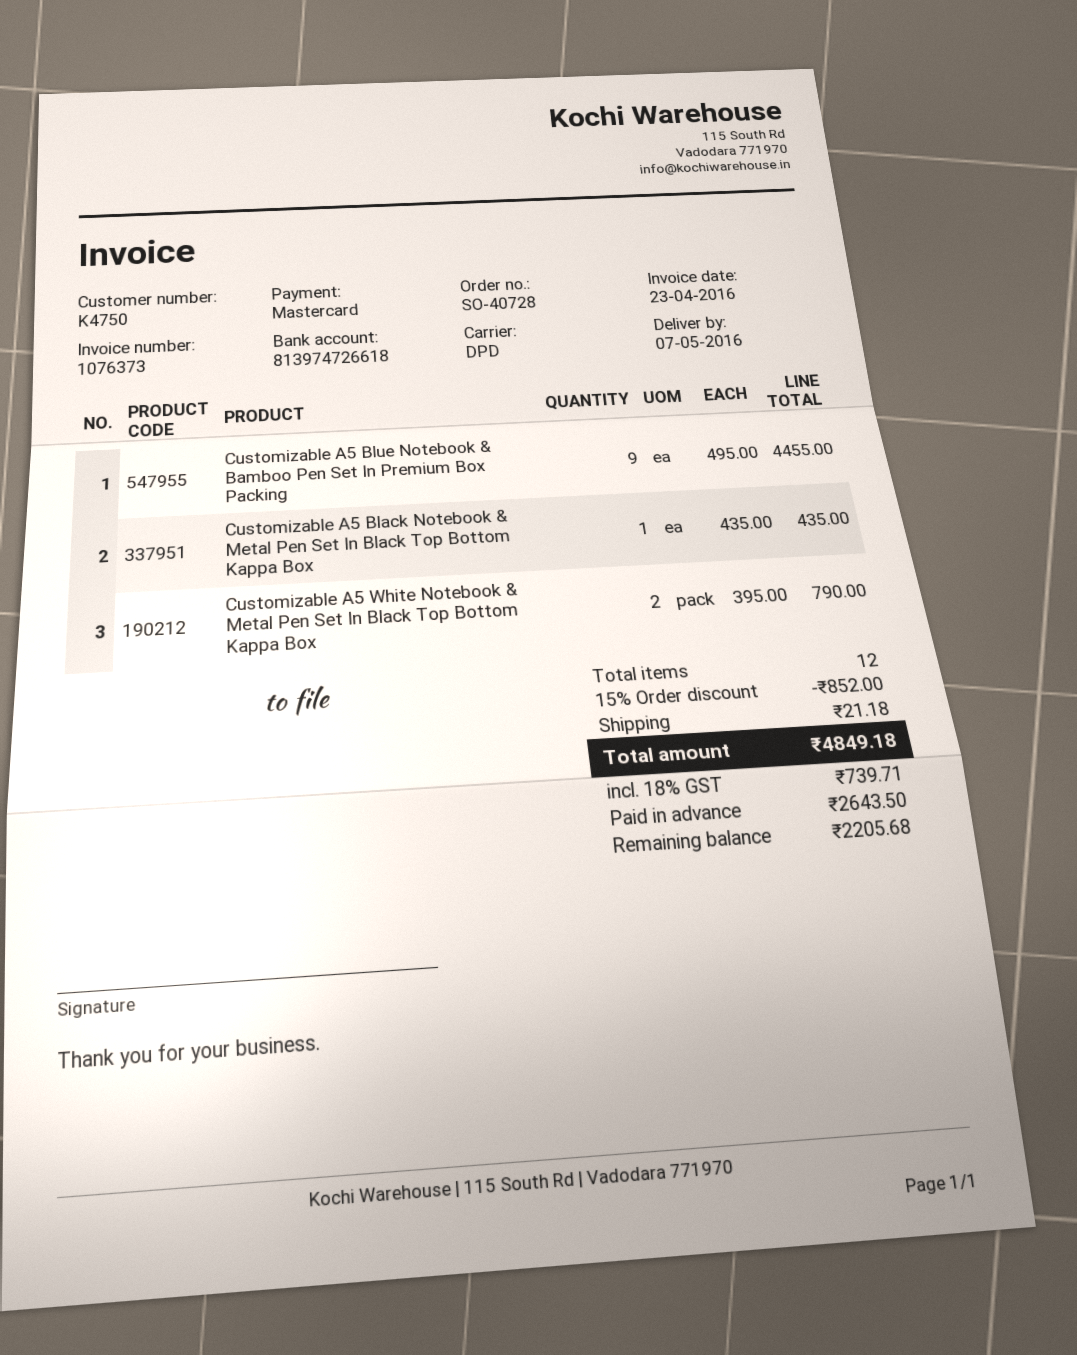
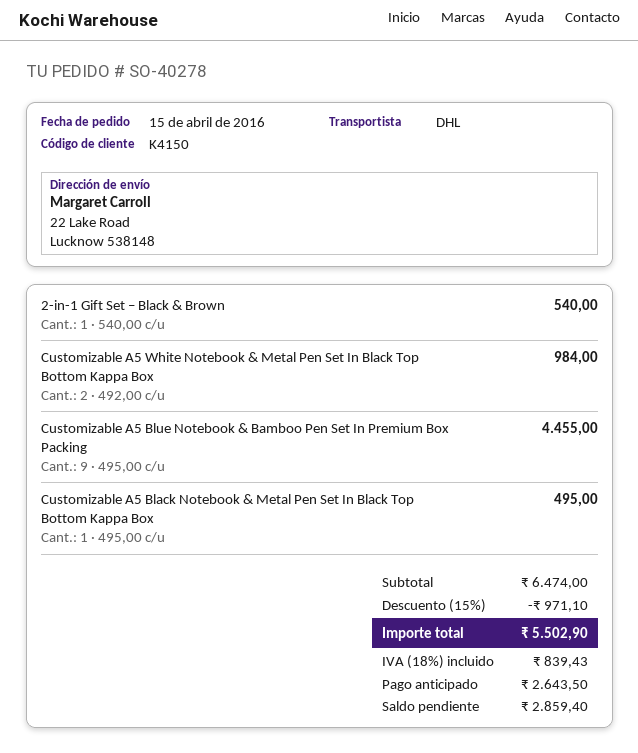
order number: SO-40728 -> SO-40278
customer number: K4750 -> K4150
shipping method: DPD -> DHL
Customizable A5 Black Notebook & Metal Pen Set In Black Top Bottom Kappa Box: 1 x 435.00 = 435.00 -> 1 x 495.00 = 495.00
Customizable A5 White Notebook & Metal Pen Set In Black Top Bottom Kappa Box: 2 x 395.00 = 790.00 -> 2 x 492.00 = 984.00
2-in-1 Gift Set – Black & Brown: none -> 1 x 540.00 = 540.00
discount: 15% = 852.00 -> 15% = 971.10
shipping: 21.18 -> none
tax: 18% = 739.71 -> 18% = 839.43
total: 4849.18 -> 5502.90
balance: 2205.68 -> 2859.40

